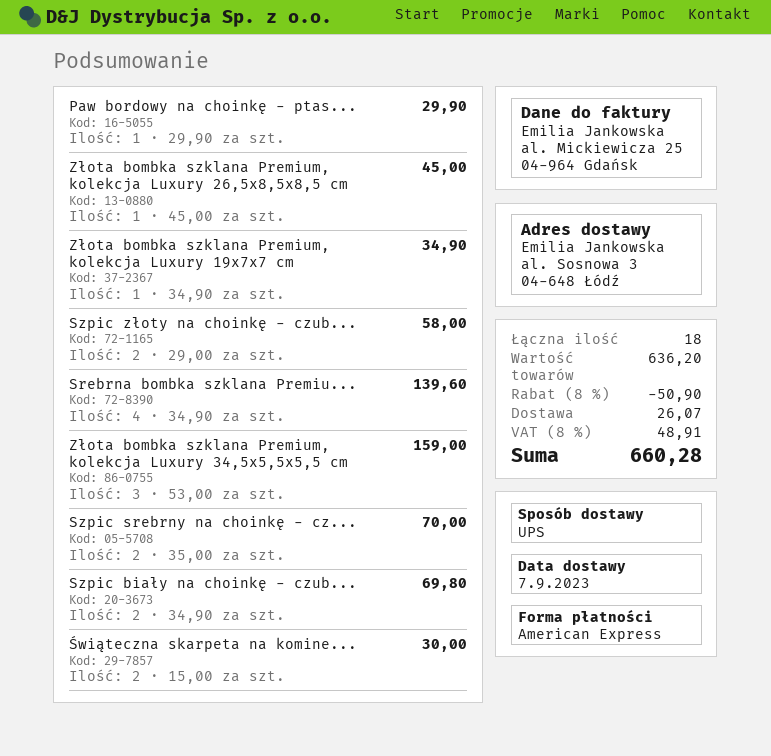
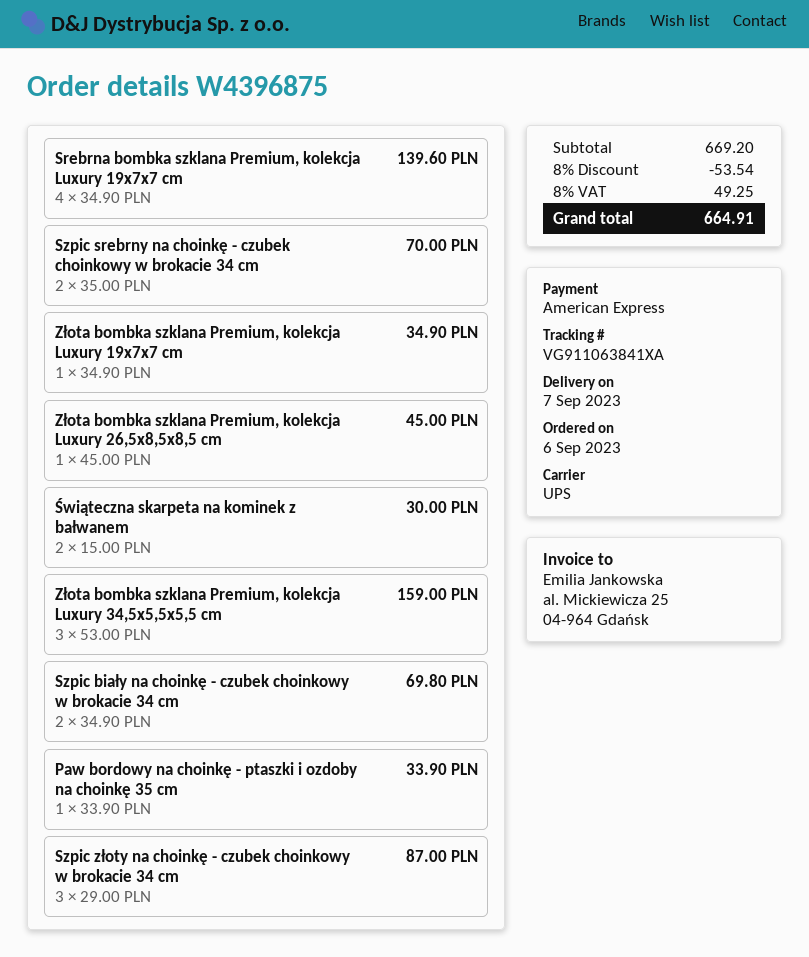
Paw bordowy na choinkę - ptas...: 1 x 29.90 = 29.90 -> 1 x 33.90 = 33.90
Szpic złoty na choinkę - czub...: 2 x 29.00 = 58.00 -> 3 x 29.00 = 87.00
subtotal: 636.20 -> 669.20
discount: 8% = 50.90 -> 8% = 53.54
shipping: 26.07 -> none
tax: 8% = 48.91 -> 8% = 49.25
total: 660.28 -> 664.91

